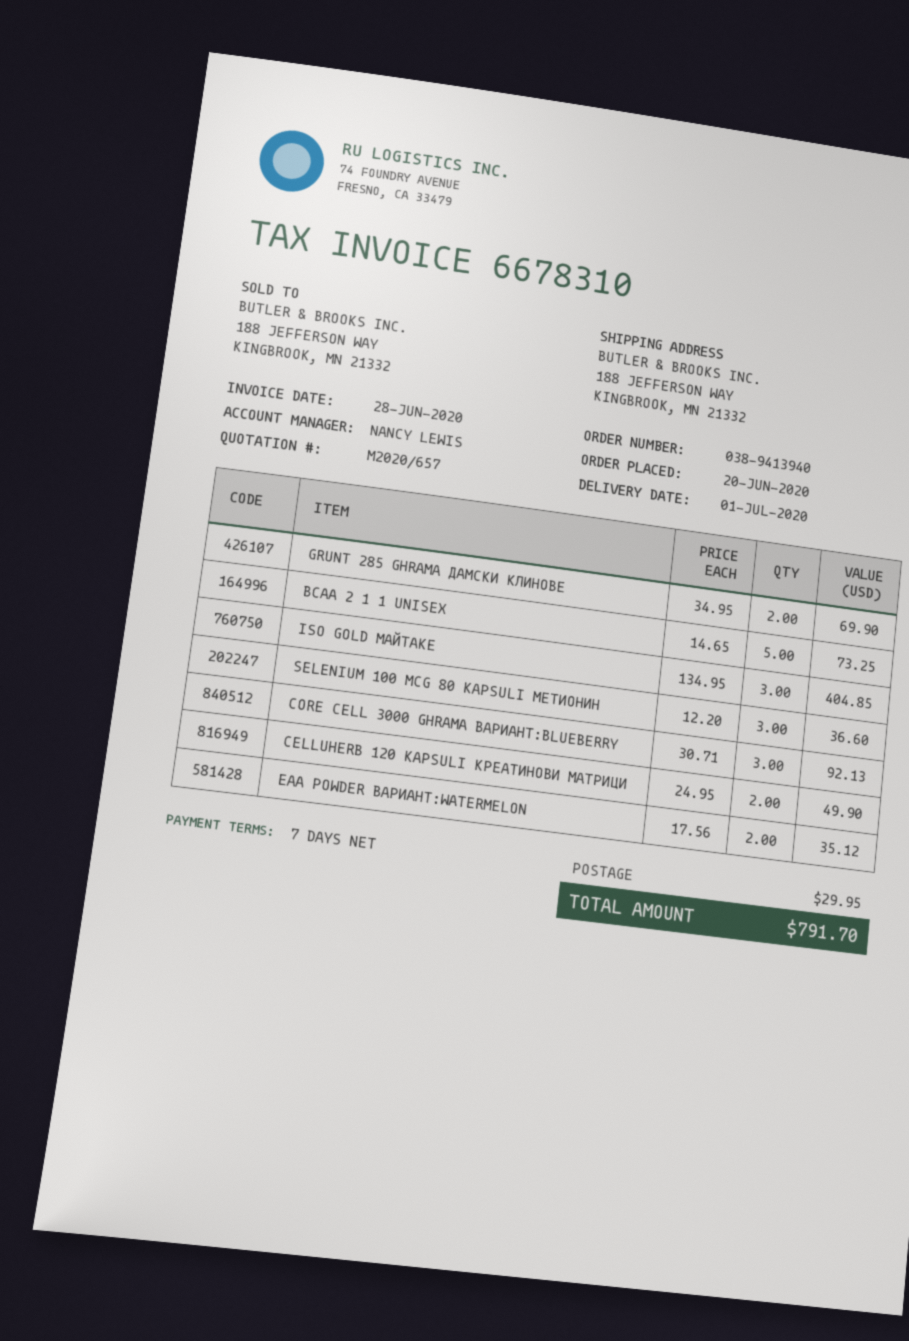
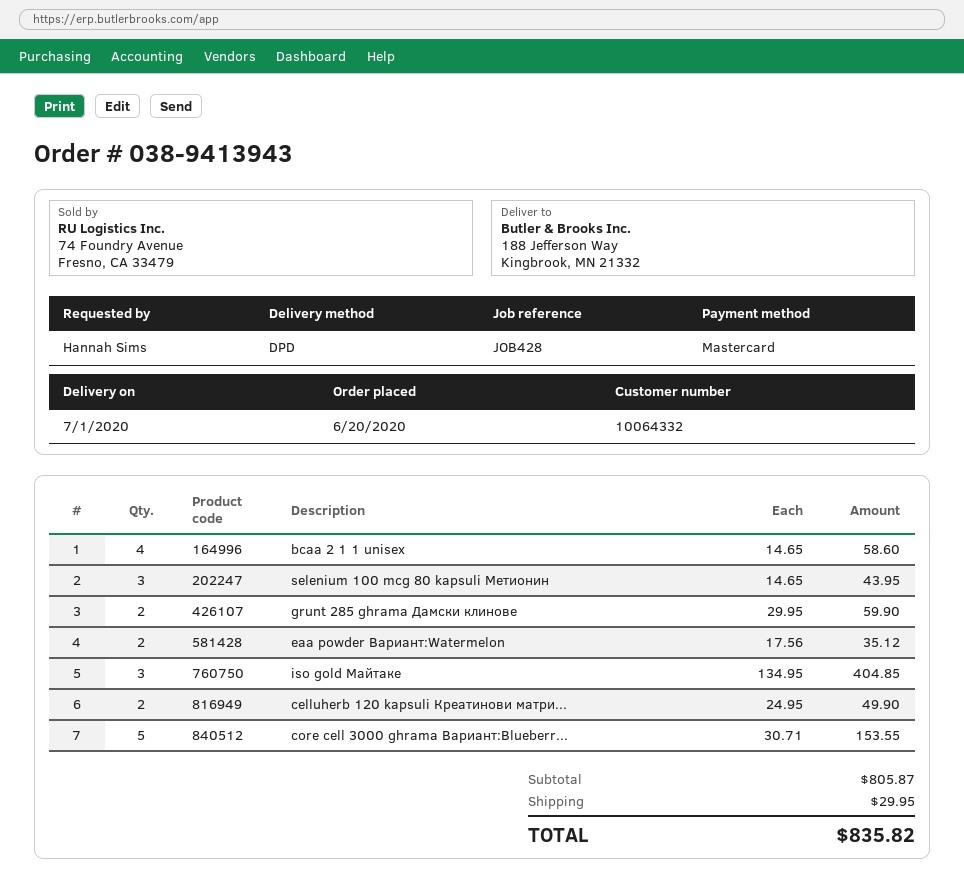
order number: 038-9413940 -> 038-9413943
GRUNT 285 GHRAMA ДАМСКИ КЛИНОВЕ: 2 x 34.95 = 69.90 -> 2 x 29.95 = 59.90
BCAA 2 1 1 UNISEX: 5 x 14.65 = 73.25 -> 4 x 14.65 = 58.60
SELENIUM 100 MCG 80 KAPSULI МЕТИОНИН: 3 x 12.20 = 36.60 -> 3 x 14.65 = 43.95
CORE CELL 3000 GHRAMA ВАРИАНТ:BLUEBERRY: 3 x 30.71 = 92.13 -> 5 x 30.71 = 153.55
total: 791.70 -> 835.82

